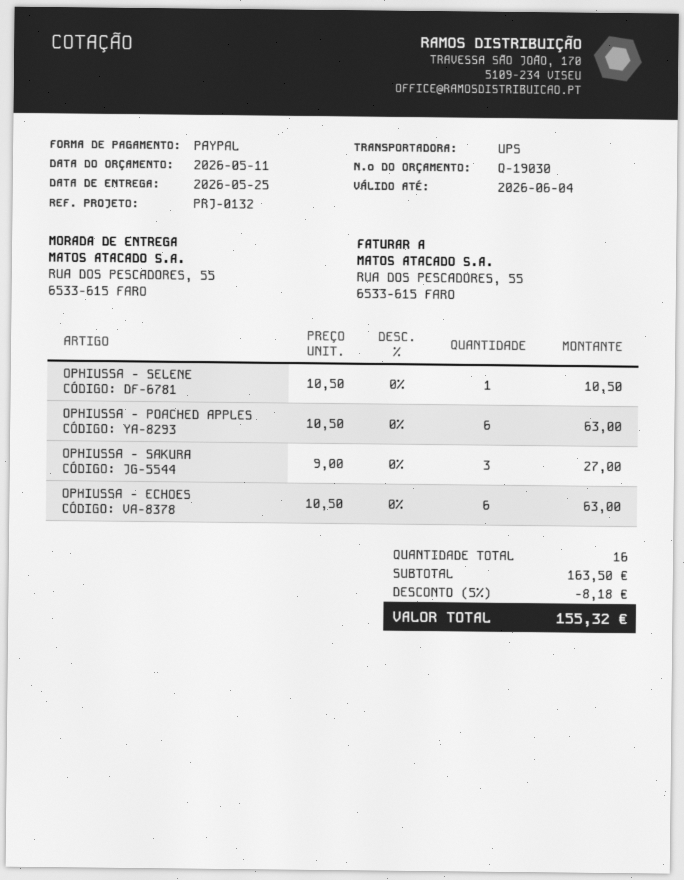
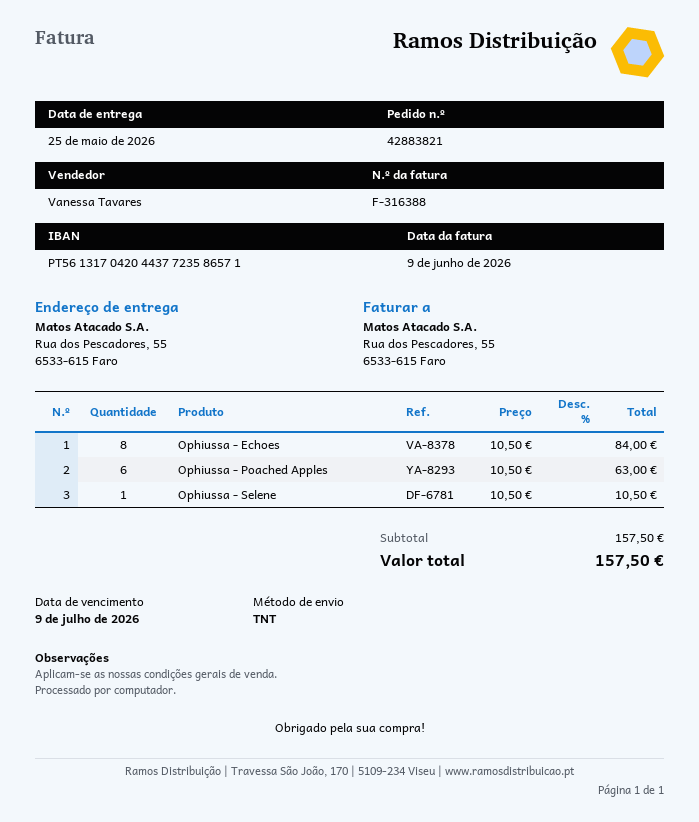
shipping method: UPS -> TNT
OPHIUSSA - SAKURA: 3 x 9.00 = 27.00 -> none
OPHIUSSA - ECHOES: 6 x 10.50 = 63.00 -> 8 x 10.50 = 84.00
subtotal: 163.50 -> 157.50
discount: 5% = 8.18 -> none
total: 155.32 -> 157.50

